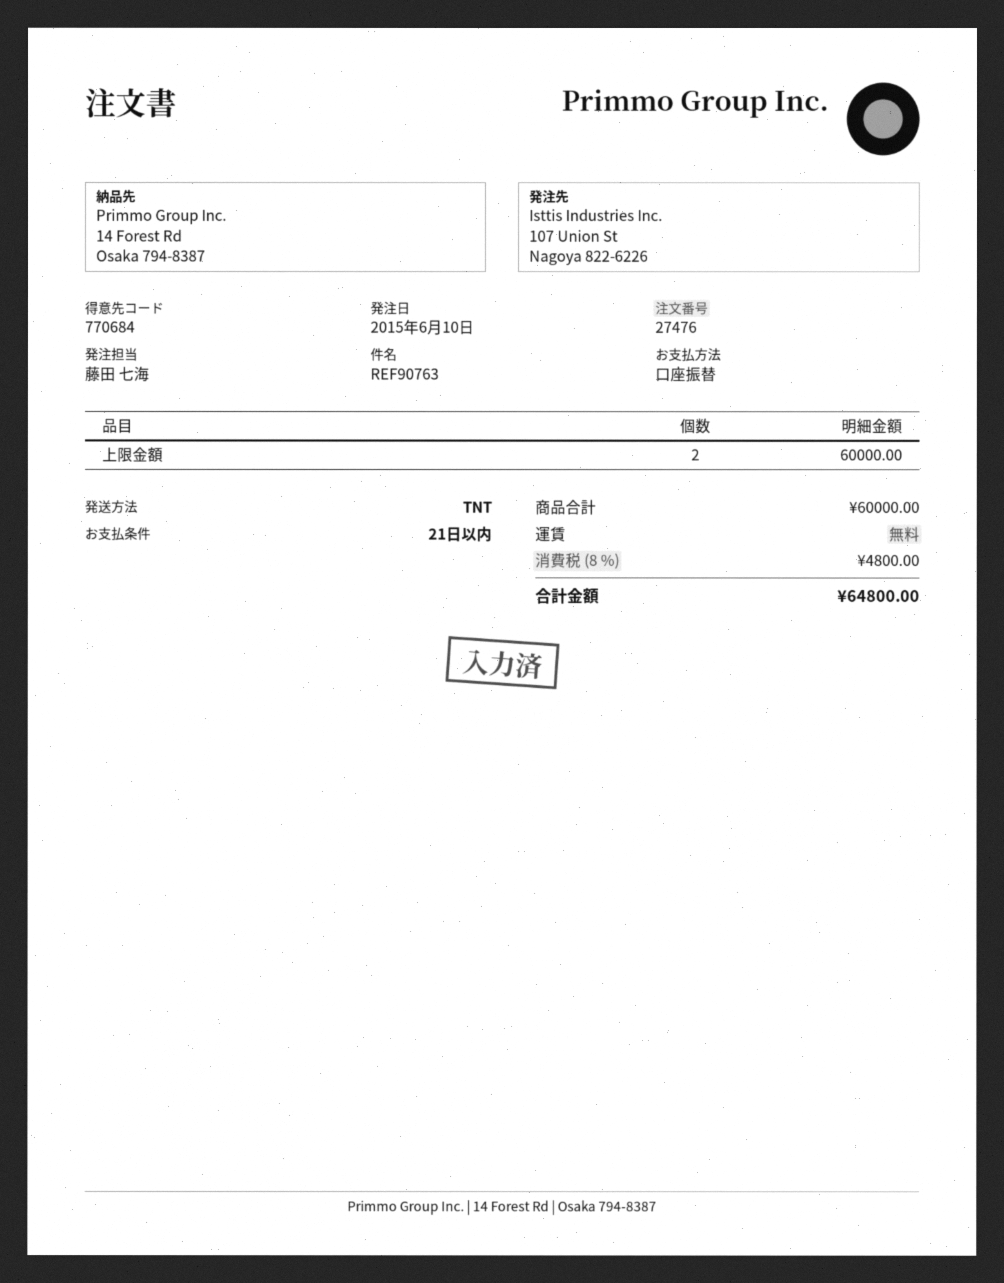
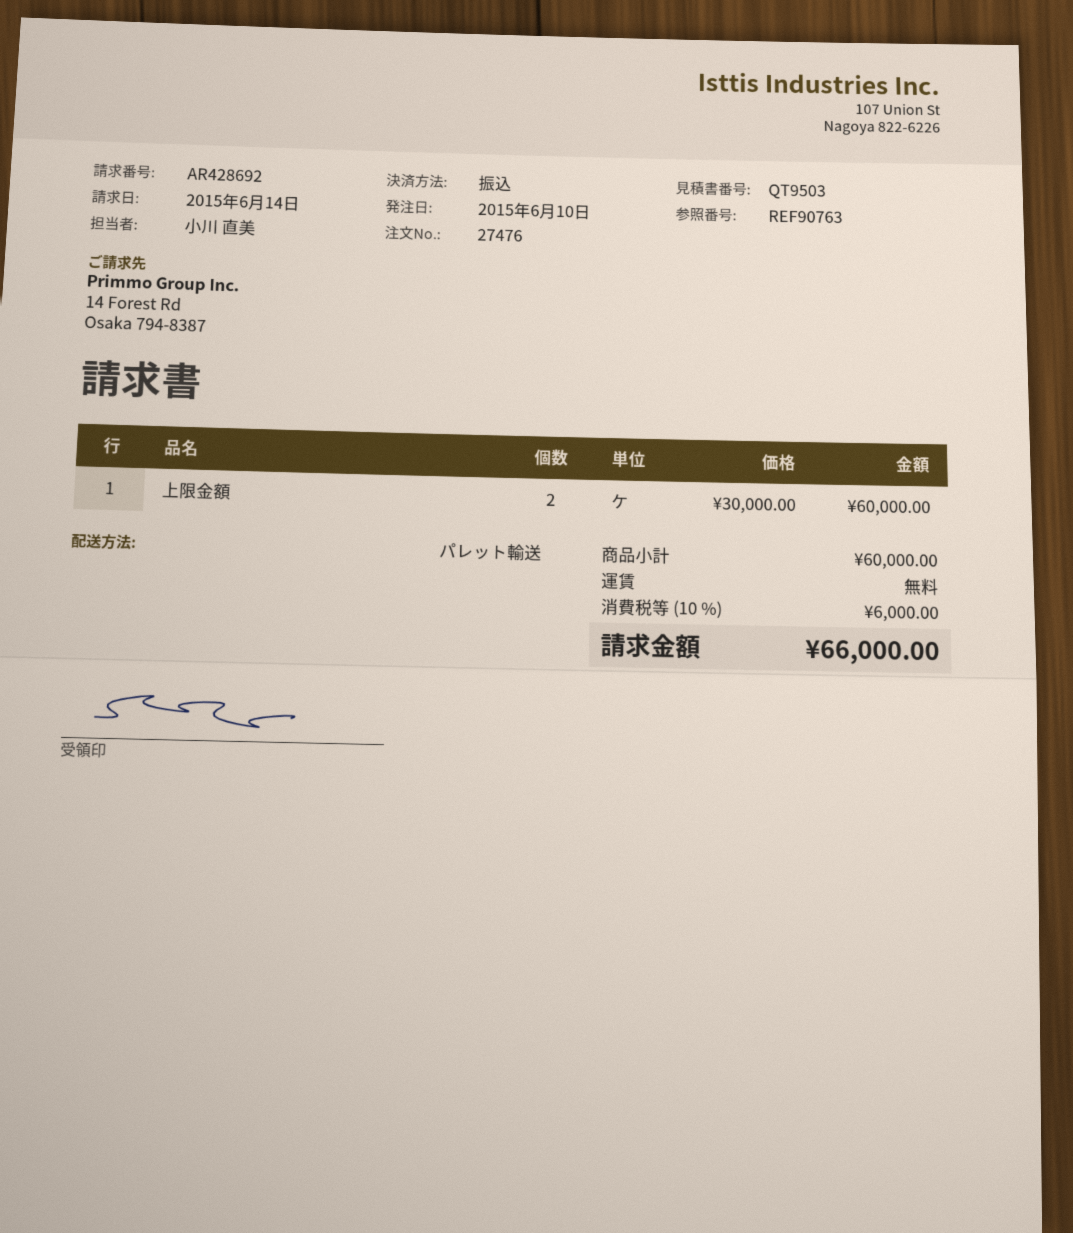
payment method: direct debit -> bank transfer
shipping method: TNT -> pallet freight
tax: 8% = 4800.00 -> 10% = 6000.00
total: 64800.00 -> 66000.00

